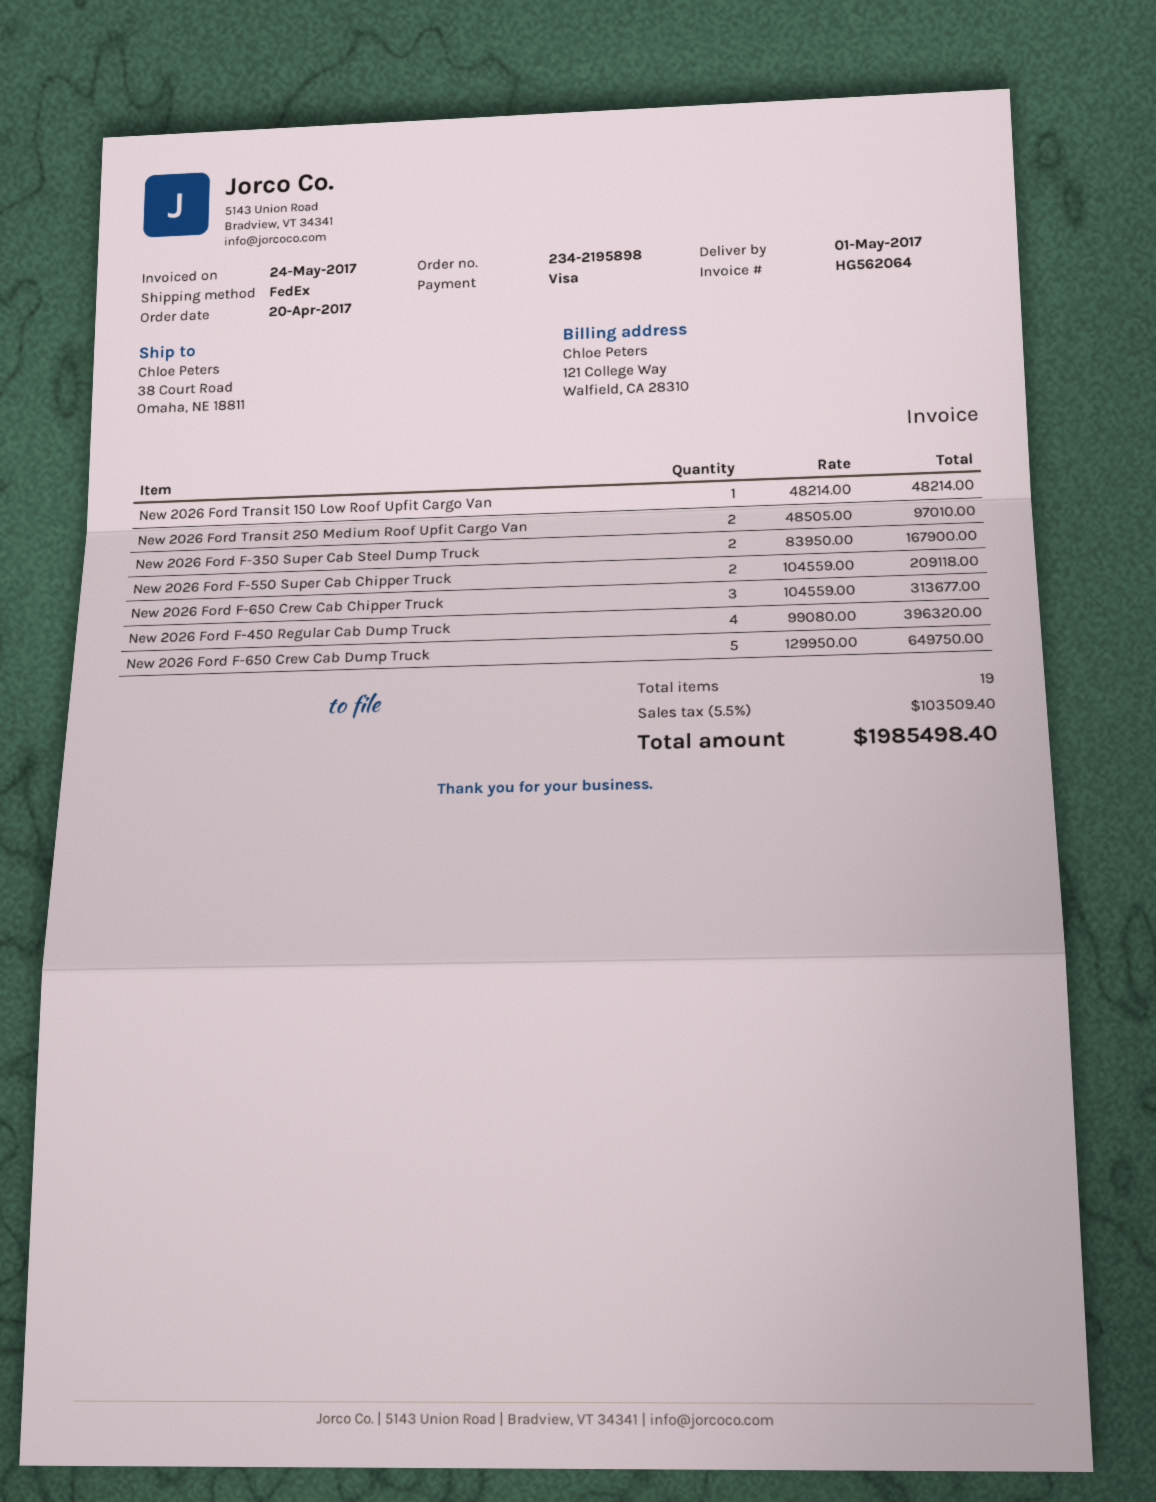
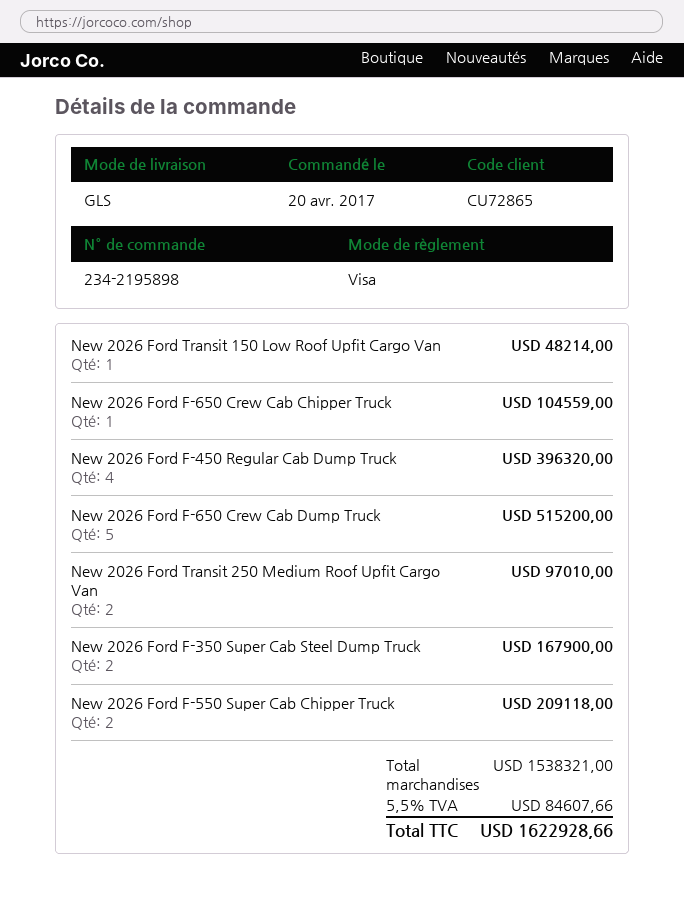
shipping method: FedEx -> GLS
New 2026 Ford F-650 Crew Cab Chipper Truck: 3 for 313677.00 -> 1 for 104559.00
New 2026 Ford F-650 Crew Cab Dump Truck: 5 for 649750.00 -> 5 for 515200.00
tax: 5.5% = 103509.40 -> 5.5% = 84607.66
total: 1985498.40 -> 1622928.66

